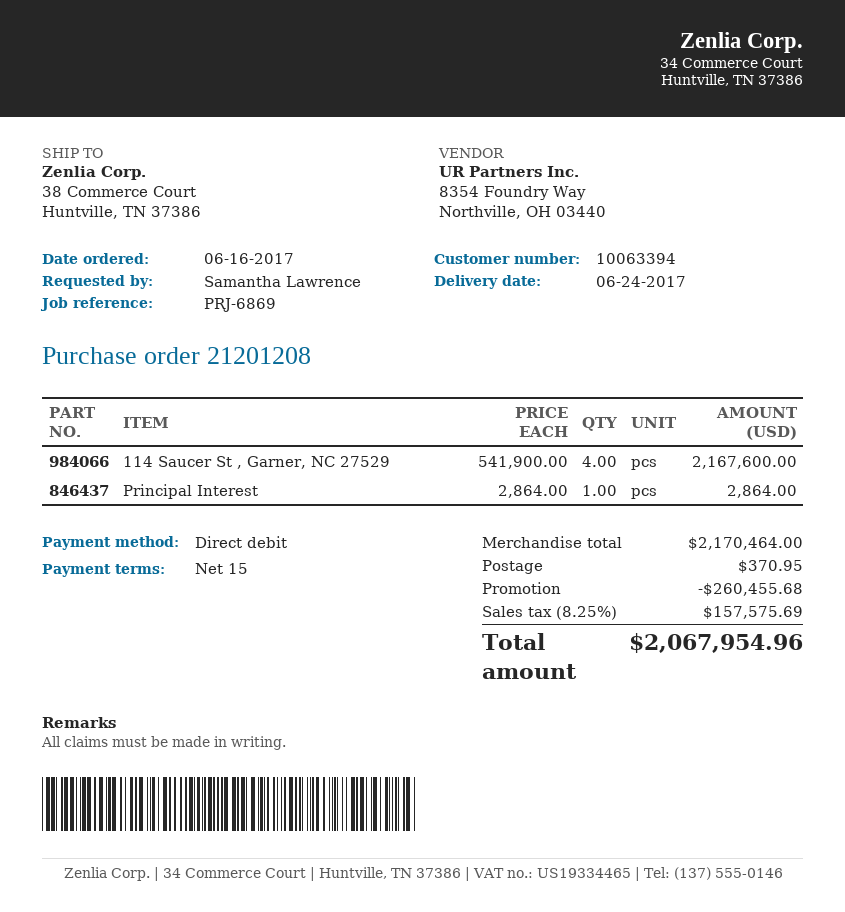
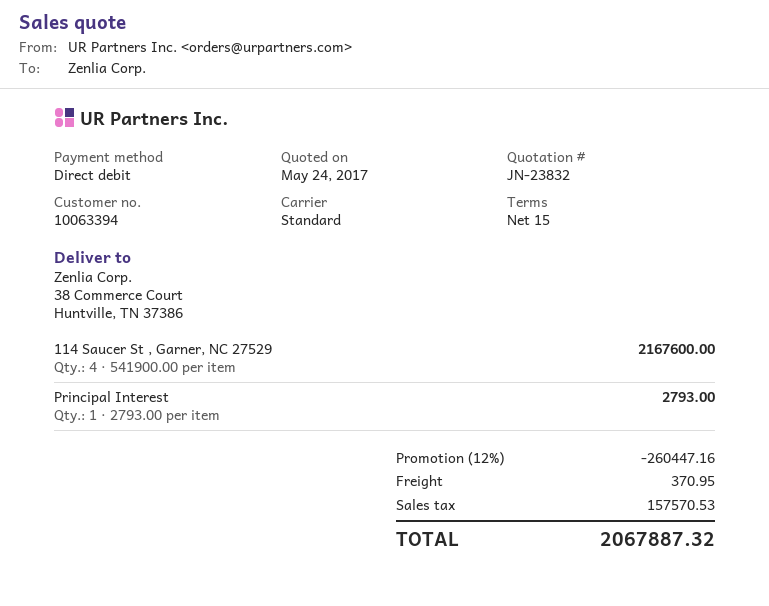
Principal Interest: 1 x 2864.00 = 2864.00 -> 1 x 2793.00 = 2793.00
discount: 260455.68 -> 260447.16
tax: 157575.69 -> 157570.53
total: 2067954.96 -> 2067887.32

